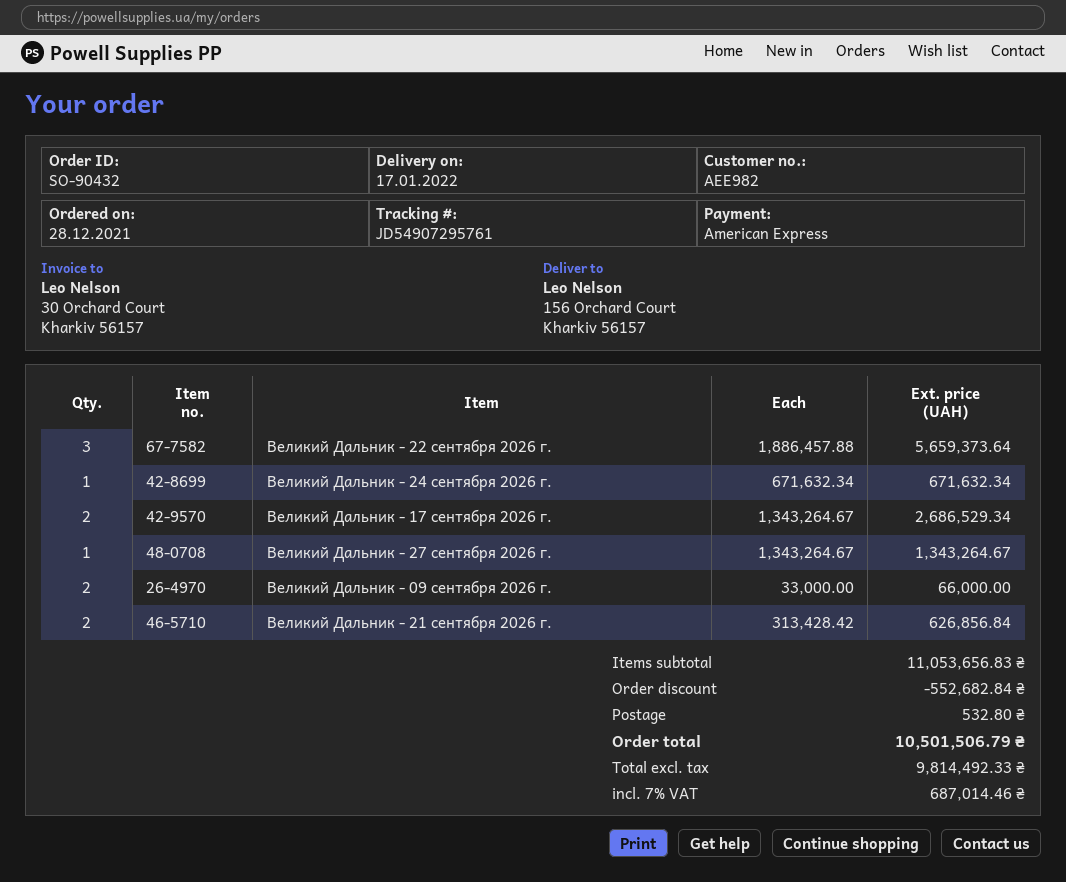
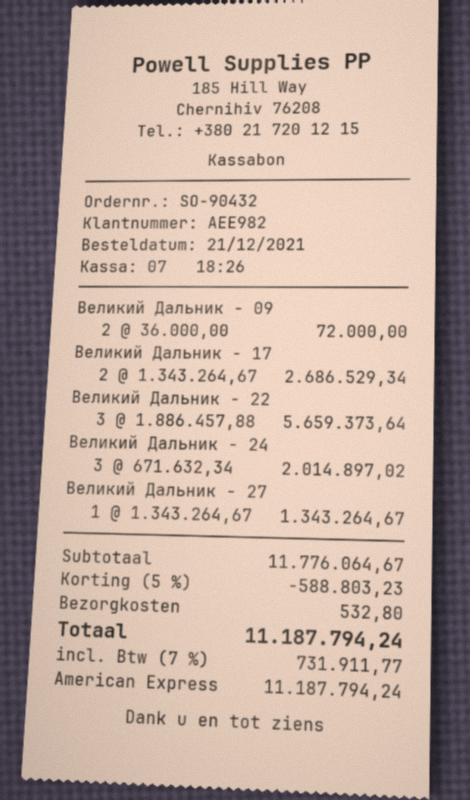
order date: 2021-12-28 -> 2021-12-21
Великий Дальник - 24 сентября 2026 г.: 1 x 671632.34 = 671632.34 -> 3 x 671632.34 = 2014897.02
Великий Дальник - 09 сентября 2026 г.: 2 x 33000.00 = 66000.00 -> 2 x 36000.00 = 72000.00
Великий Дальник - 21 сентября 2026 г.: 2 x 313428.42 = 626856.84 -> none
subtotal: 11053656.83 -> 11776064.67
discount: 552682.84 -> 588803.23
tax: 7% = 687014.46 -> 7% = 731911.77
total: 10501506.79 -> 11187794.24

